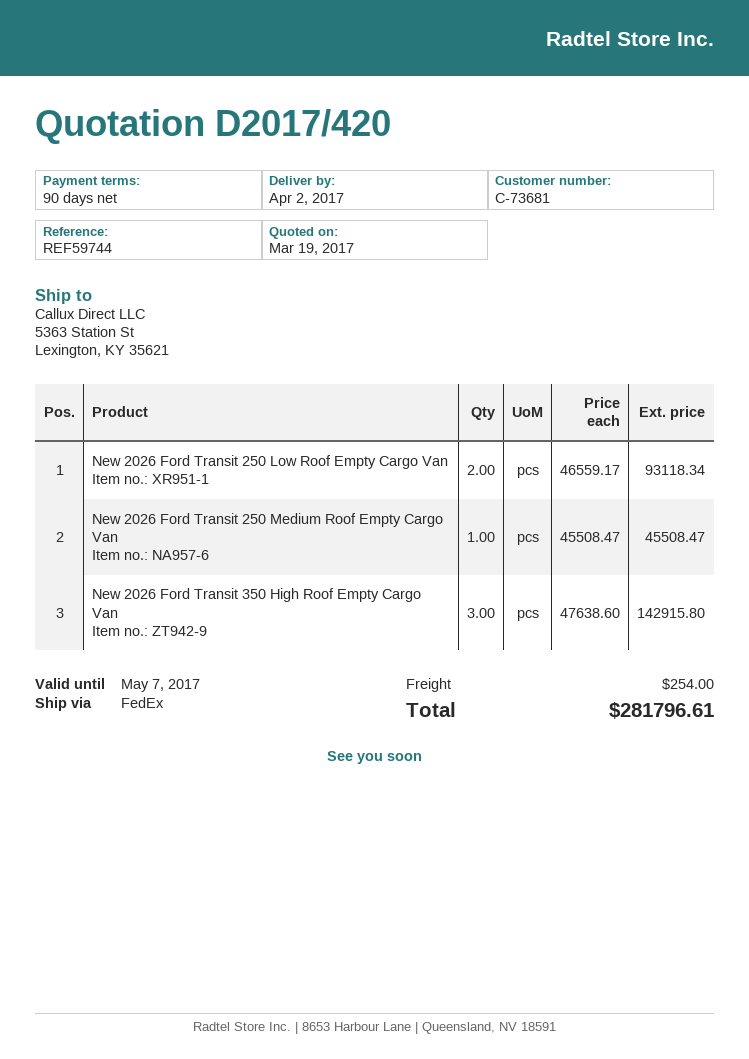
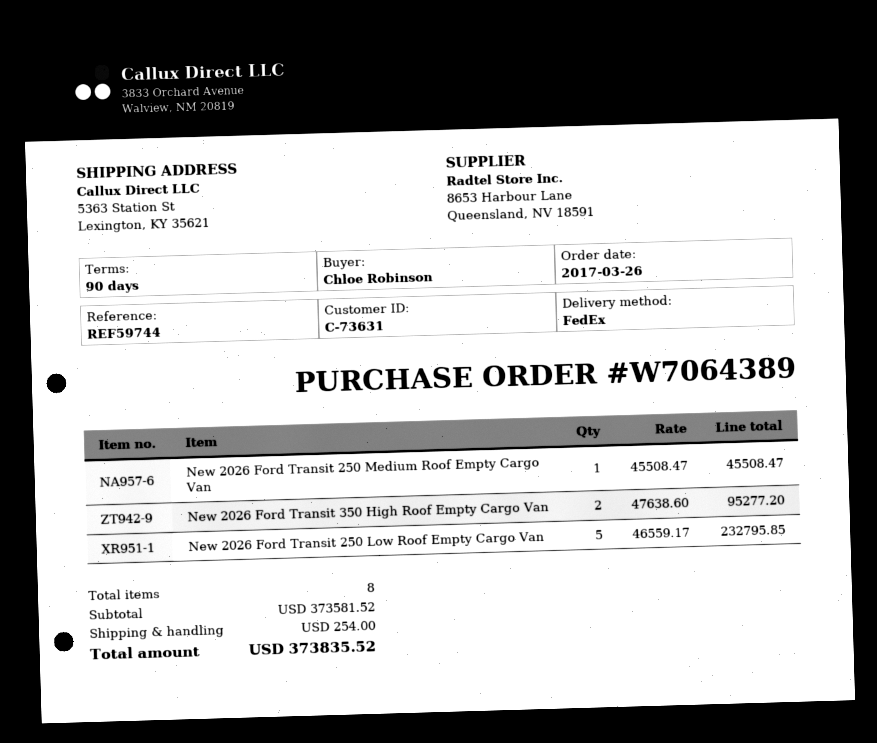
customer number: C-73681 -> C-73631
New 2026 Ford Transit 250 Low Roof Empty Cargo Van: 2 x 46559.17 = 93118.34 -> 5 x 46559.17 = 232795.85
New 2026 Ford Transit 350 High Roof Empty Cargo Van: 3 x 47638.60 = 142915.80 -> 2 x 47638.60 = 95277.20
total: 281796.61 -> 373835.52

